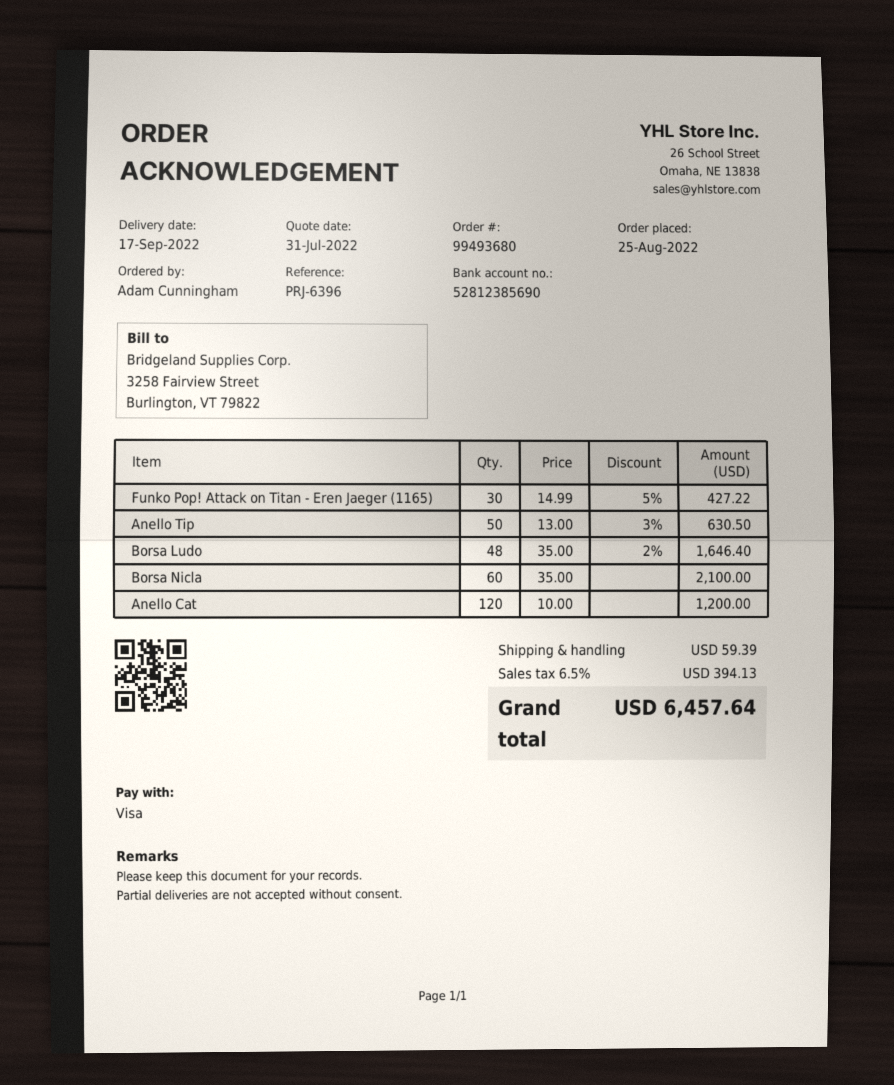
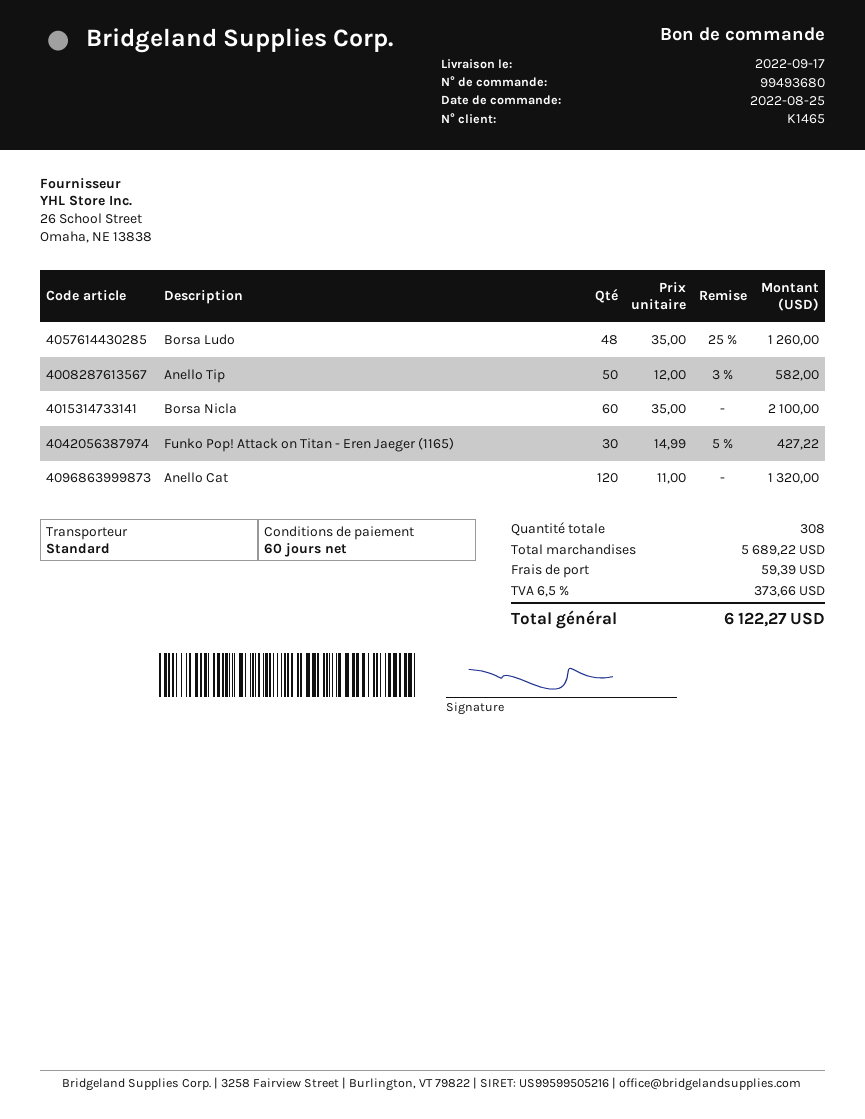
Anello Tip: 50 x 13.00 - 3% = 630.50 -> 50 x 12.00 - 3% = 582.00
Borsa Ludo: 48 x 35.00 - 2% = 1646.40 -> 48 x 35.00 - 25% = 1260.00
Anello Cat: 120 x 10.00 = 1200.00 -> 120 x 11.00 = 1320.00
tax: 6.5% = 394.13 -> 6.5% = 373.66
total: 6457.64 -> 6122.27

